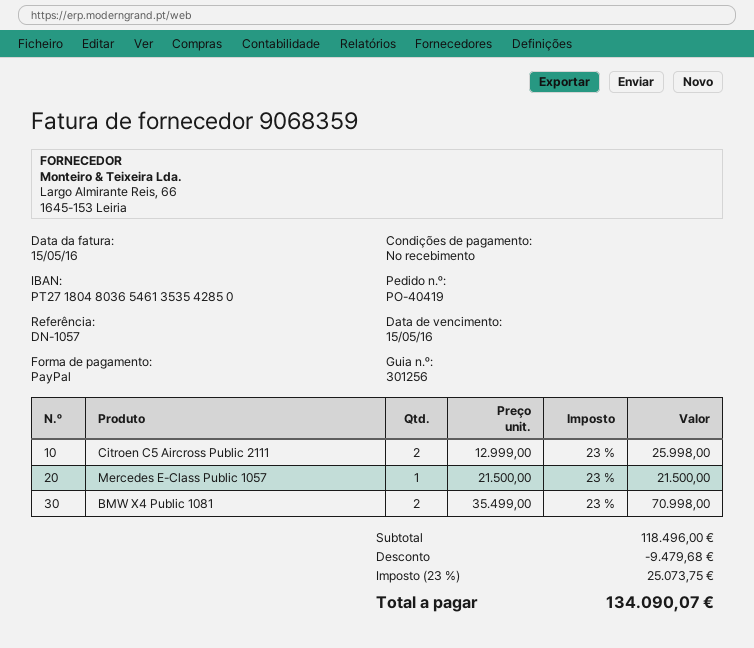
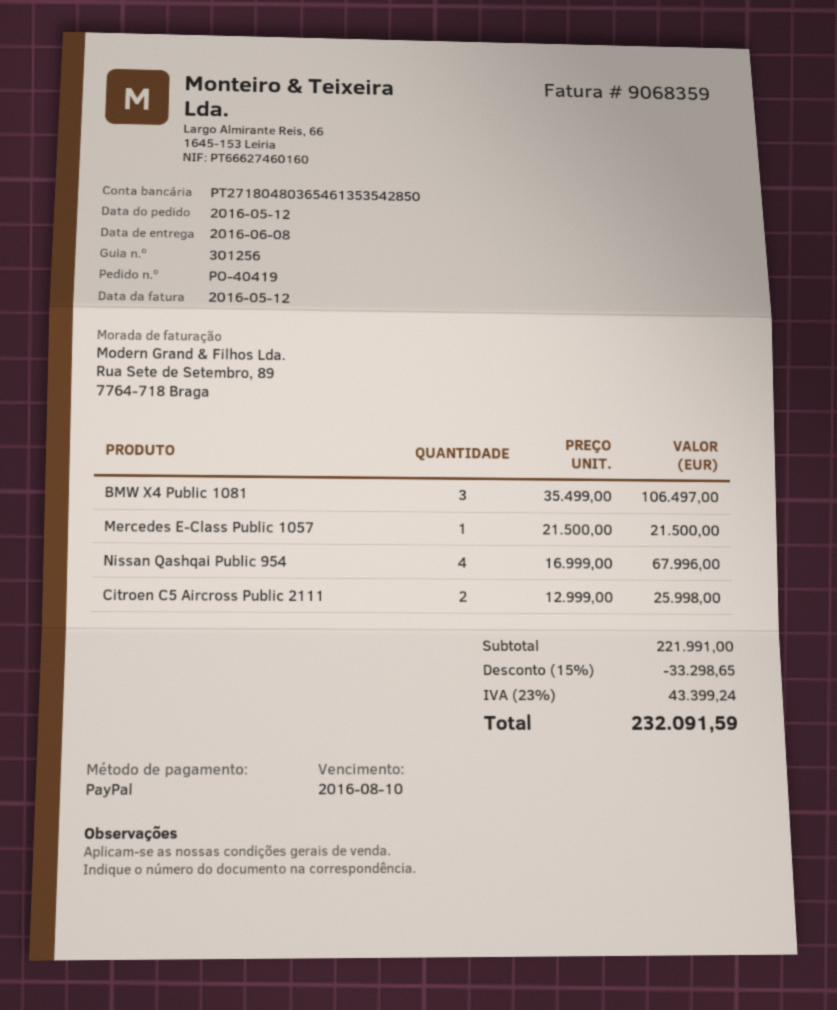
invoice date: 2016-05-15 -> 2016-05-12
due date: 2016-05-15 -> 2016-08-10
BMW X4 Public 1081: 2 x 35499.00 = 70998.00 -> 3 x 35499.00 = 106497.00
Nissan Qashqai Public 954: none -> 4 x 16999.00 = 67996.00
subtotal: 118496.00 -> 221991.00
discount: 9479.68 -> 33298.65
tax: 23% = 25073.75 -> 23% = 43399.24
total: 134090.07 -> 232091.59

